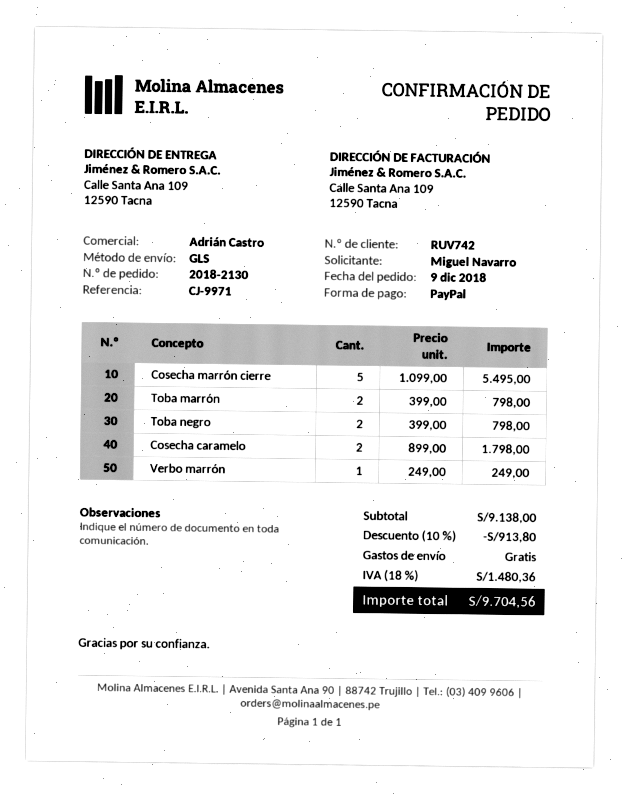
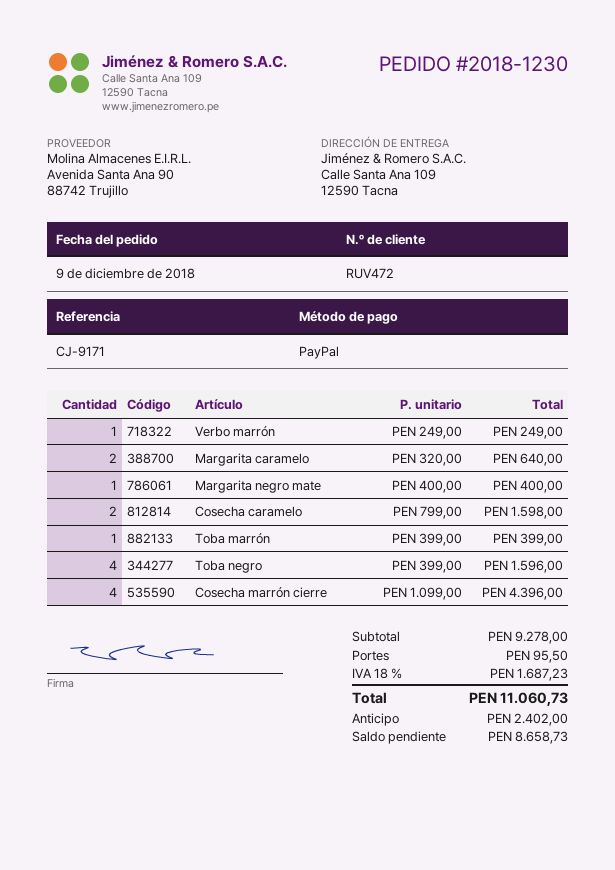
order number: 2018-2130 -> 2018-1230
customer number: RUV742 -> RUV472
reference: CJ-9971 -> CJ-9171
Cosecha marrón cierre: 5 x 1099.00 = 5495.00 -> 4 x 1099.00 = 4396.00
Toba marrón: 2 x 399.00 = 798.00 -> 1 x 399.00 = 399.00
Toba negro: 2 x 399.00 = 798.00 -> 4 x 399.00 = 1596.00
Cosecha caramelo: 2 x 899.00 = 1798.00 -> 2 x 799.00 = 1598.00
Margarita caramelo: none -> 2 x 320.00 = 640.00
Margarita negro mate: none -> 1 x 400.00 = 400.00
subtotal: 9138.00 -> 9278.00
discount: 10% = 913.80 -> none
shipping: 0.00 -> 95.50
tax: 18% = 1480.36 -> 18% = 1687.23
total: 9704.56 -> 11060.73

